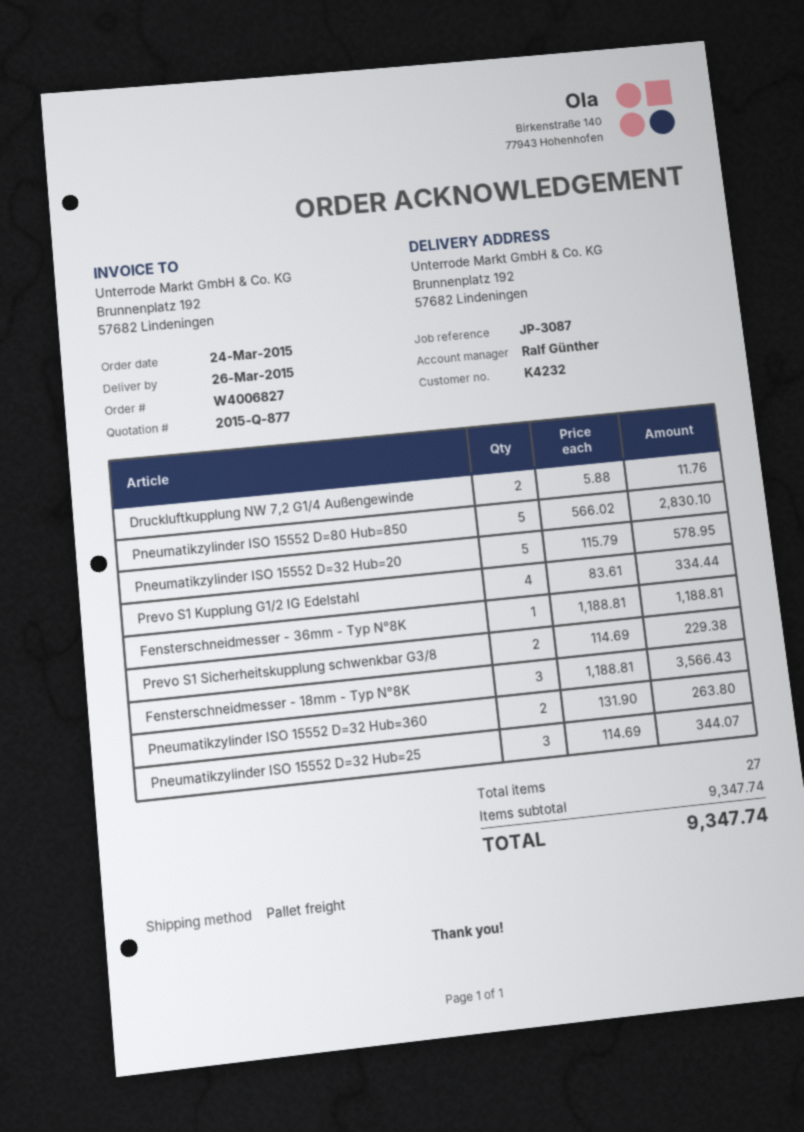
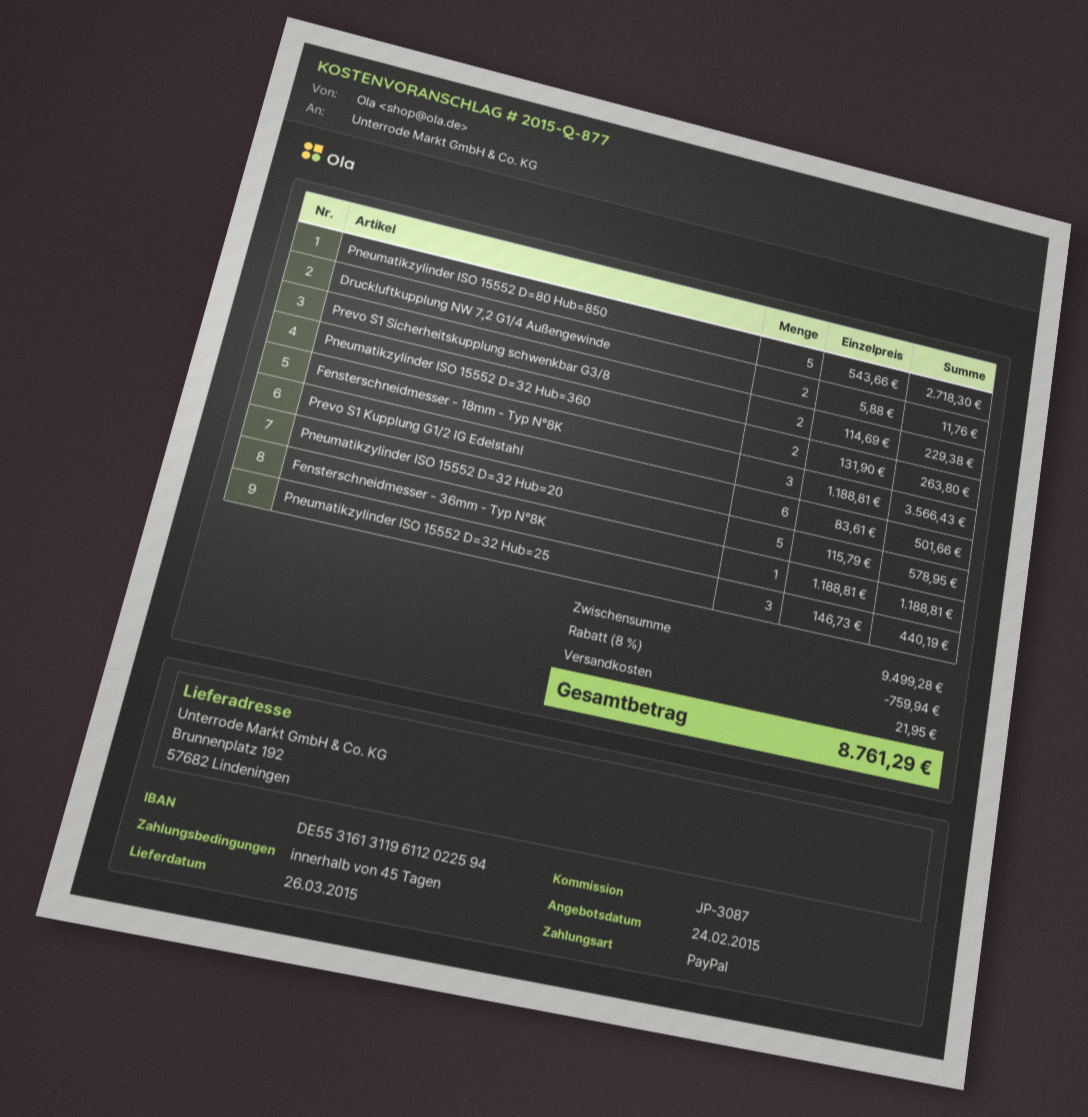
Pneumatikzylinder ISO 15552 D=80 Hub=850: 5 x 566.02 = 2830.10 -> 5 x 543.66 = 2718.30
Prevo S1 Kupplung G1/2 IG Edelstahl: 4 x 83.61 = 334.44 -> 6 x 83.61 = 501.66
Pneumatikzylinder ISO 15552 D=32 Hub=25: 3 x 114.69 = 344.07 -> 3 x 146.73 = 440.19
subtotal: 9347.74 -> 9499.28
discount: none -> 8% = 759.94
shipping: none -> 21.95
total: 9347.74 -> 8761.29

